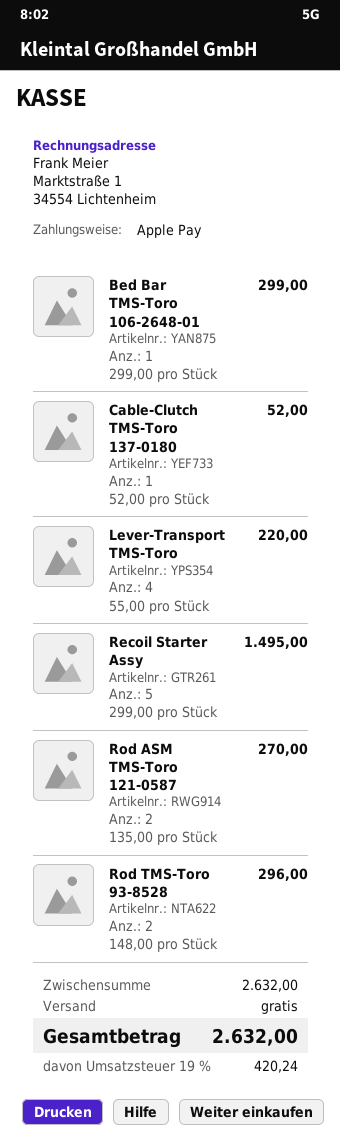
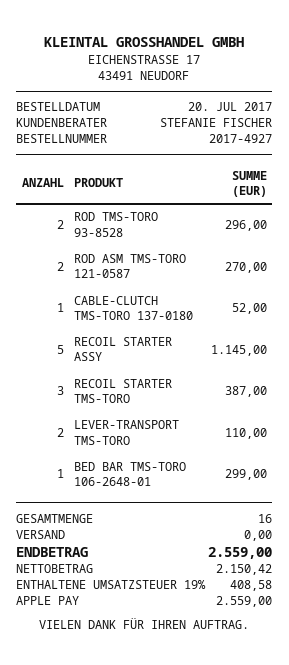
Lever-Transport TMS-Toro: 4 for 220.00 -> 2 for 110.00
Recoil Starter Assy: 5 for 1495.00 -> 5 for 1145.00
RECOIL STARTER TMS-TORO: none -> 3 for 387.00
tax: 19% = 420.24 -> 19% = 408.58
total: 2632.00 -> 2559.00

